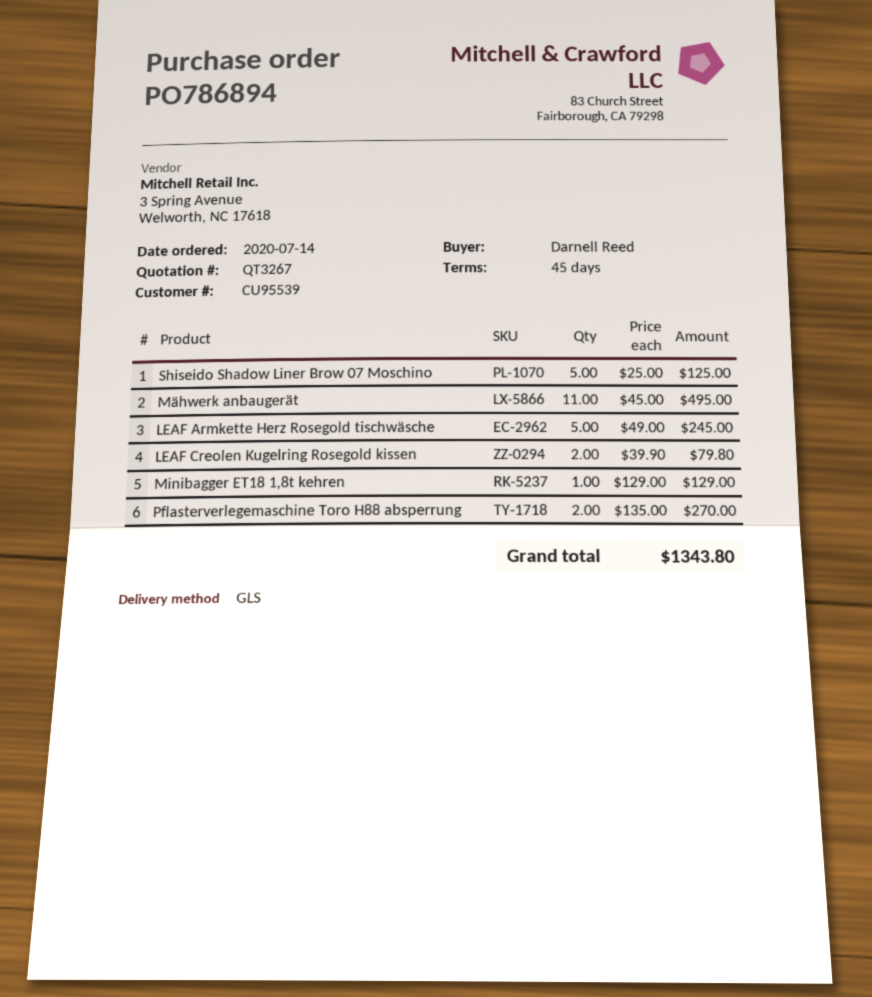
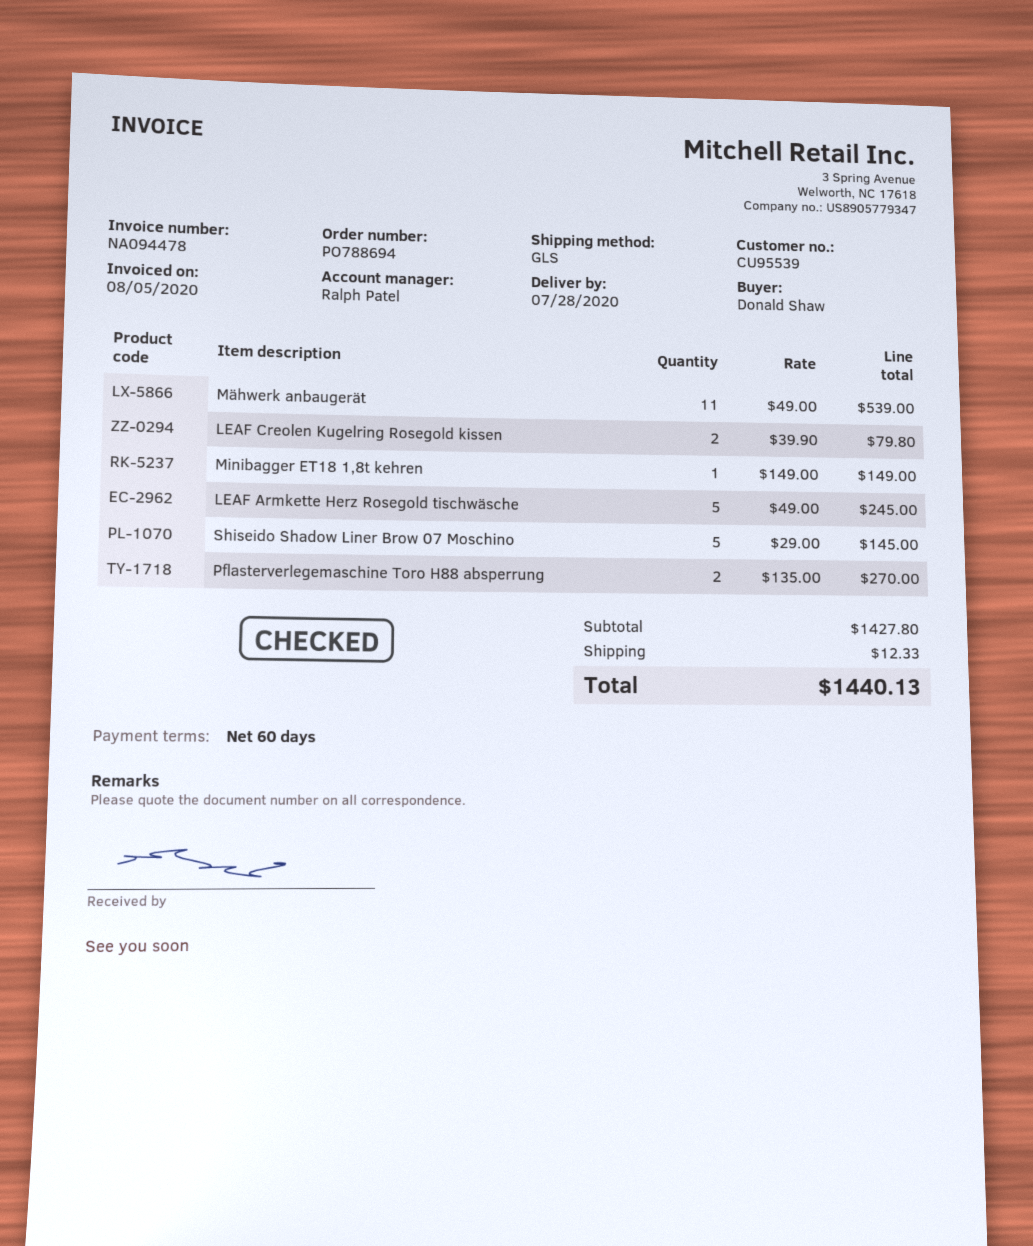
order number: PO786894 -> PO788694
payment terms: 45 days -> 60 days
ordered by: Darnell Reed -> Donald Shaw
Shiseido Shadow Liner Brow 07 Moschino: 5 x 25.00 = 125.00 -> 5 x 29.00 = 145.00
Mähwerk anbaugerät: 11 x 45.00 = 495.00 -> 11 x 49.00 = 539.00
Minibagger ET18 1,8t kehren: 1 x 129.00 = 129.00 -> 1 x 149.00 = 149.00
shipping: none -> 12.33
total: 1343.80 -> 1440.13

